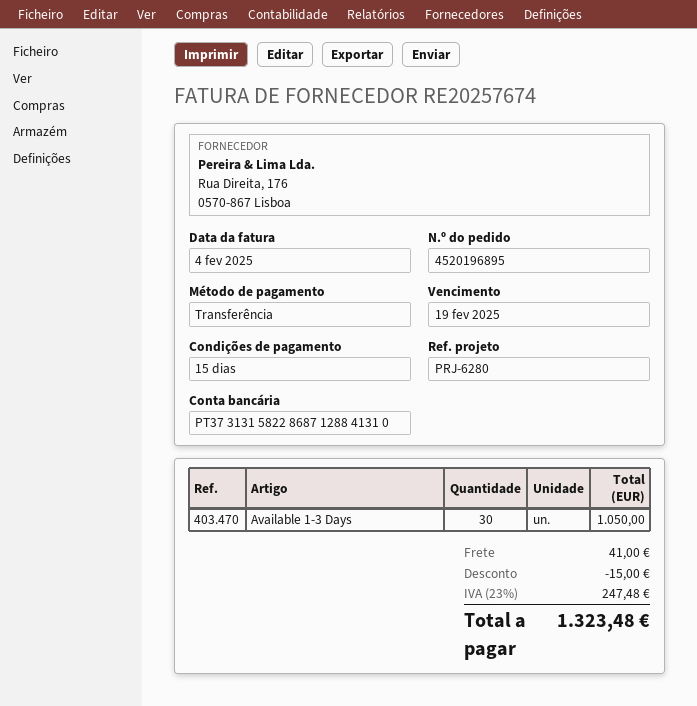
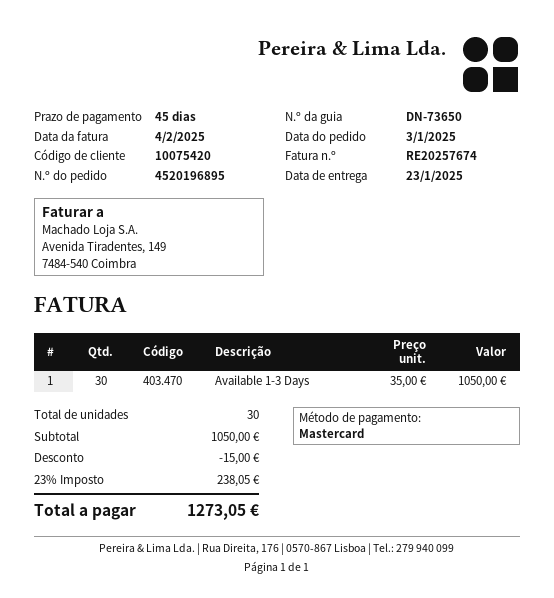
payment terms: 15 days -> 45 days
payment method: bank transfer -> Mastercard
shipping: 41.00 -> none
tax: 23% = 247.48 -> 23% = 238.05
total: 1323.48 -> 1273.05

